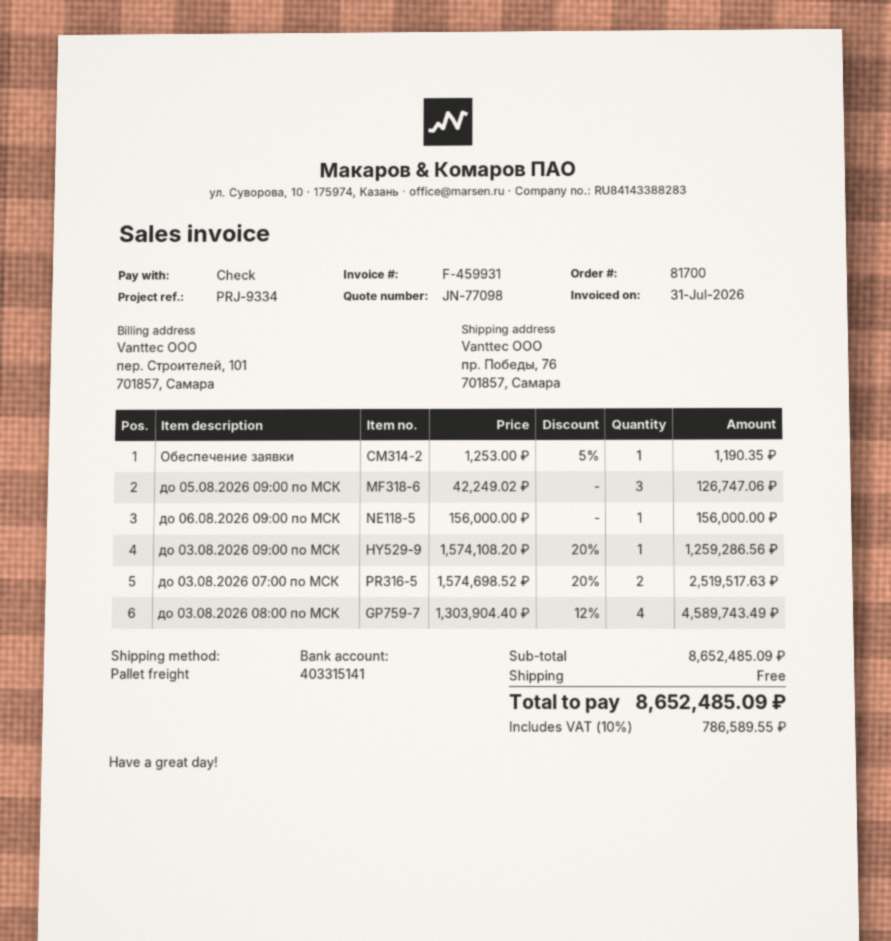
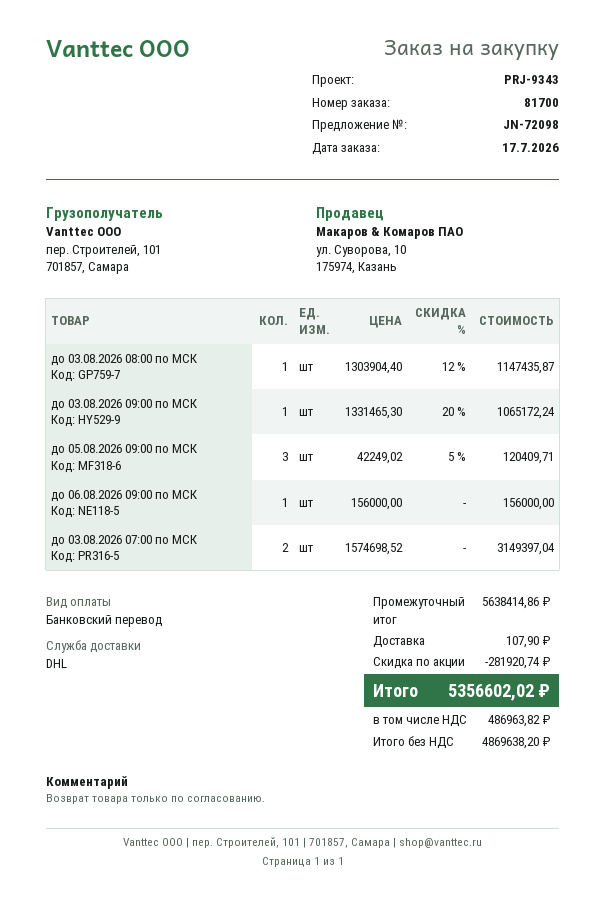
quote number: JN-77098 -> JN-72098
reference: PRJ-9334 -> PRJ-9343
payment method: cheque -> bank transfer
shipping method: pallet freight -> DHL
ship to: пр. Победы, 76, 701857, Самара -> пер. Строителей, 101, 701857, Самара
Обеспечение заявки: 1 x 1253.00 - 5% = 1190.35 -> none
до 05.08.2026 09:00 по МСК: 3 x 42249.02 = 126747.06 -> 3 x 42249.02 - 5% = 120409.71
до 03.08.2026 09:00 по МСК: 1 x 1574108.20 - 20% = 1259286.56 -> 1 x 1331465.30 - 20% = 1065172.24
до 03.08.2026 07:00 по МСК: 2 x 1574698.52 - 20% = 2519517.63 -> 2 x 1574698.52 = 3149397.04
до 03.08.2026 08:00 по МСК: 4 x 1303904.40 - 12% = 4589743.49 -> 1 x 1303904.40 - 12% = 1147435.87
subtotal: 8652485.09 -> 5638414.86
discount: none -> 281920.74
shipping: 0.00 -> 107.90
tax: 786589.55 -> 486963.82
total: 8652485.09 -> 5356602.02

